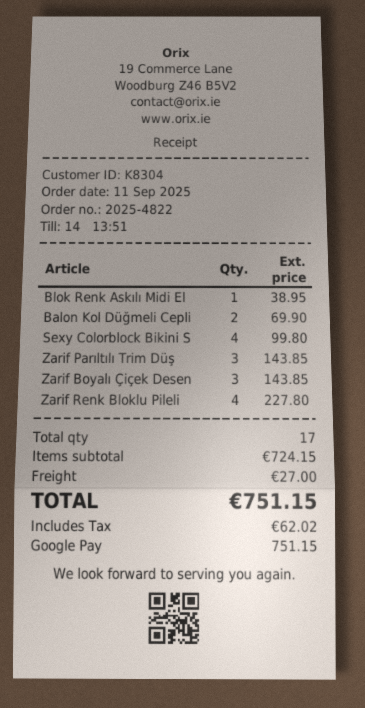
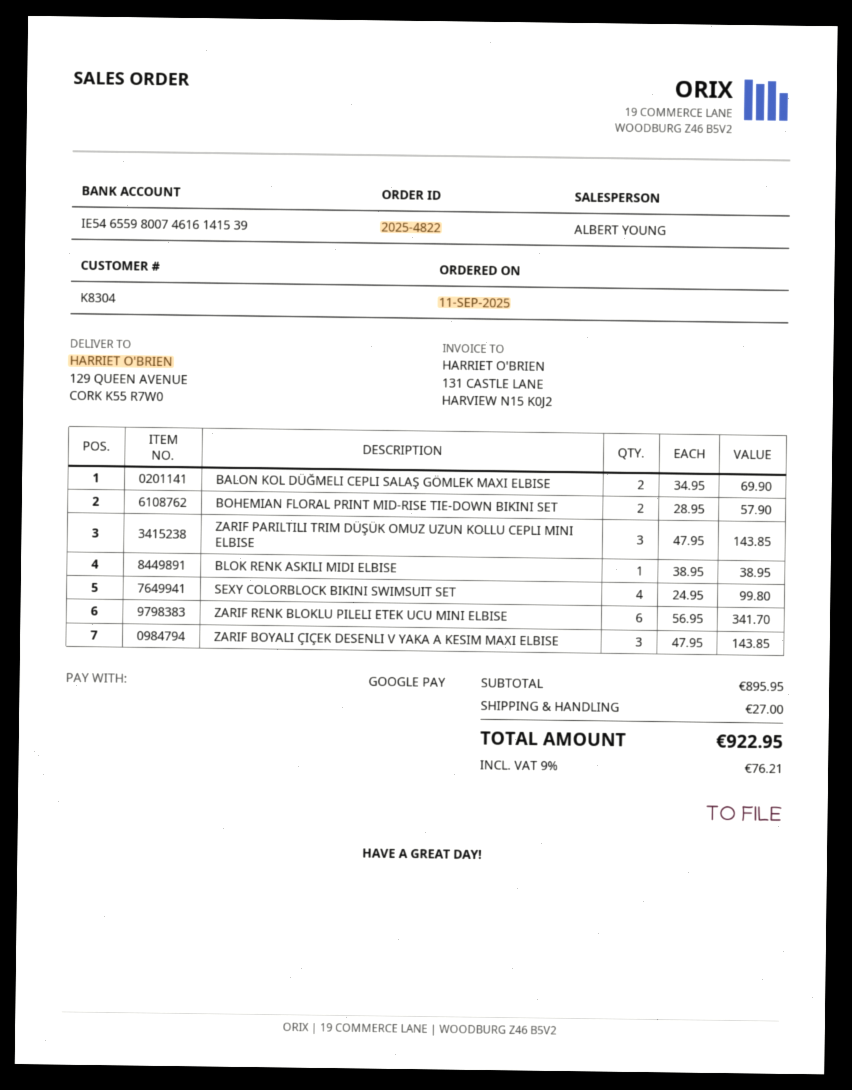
Zarif Renk Bloklu Pileli: 4 for 227.80 -> 6 for 341.70
BOHEMIAN FLORAL PRINT MID-RISE TIE-DOWN BIKINI SET: none -> 2 for 57.90
subtotal: 724.15 -> 895.95
tax: 62.02 -> 76.21
total: 751.15 -> 922.95

